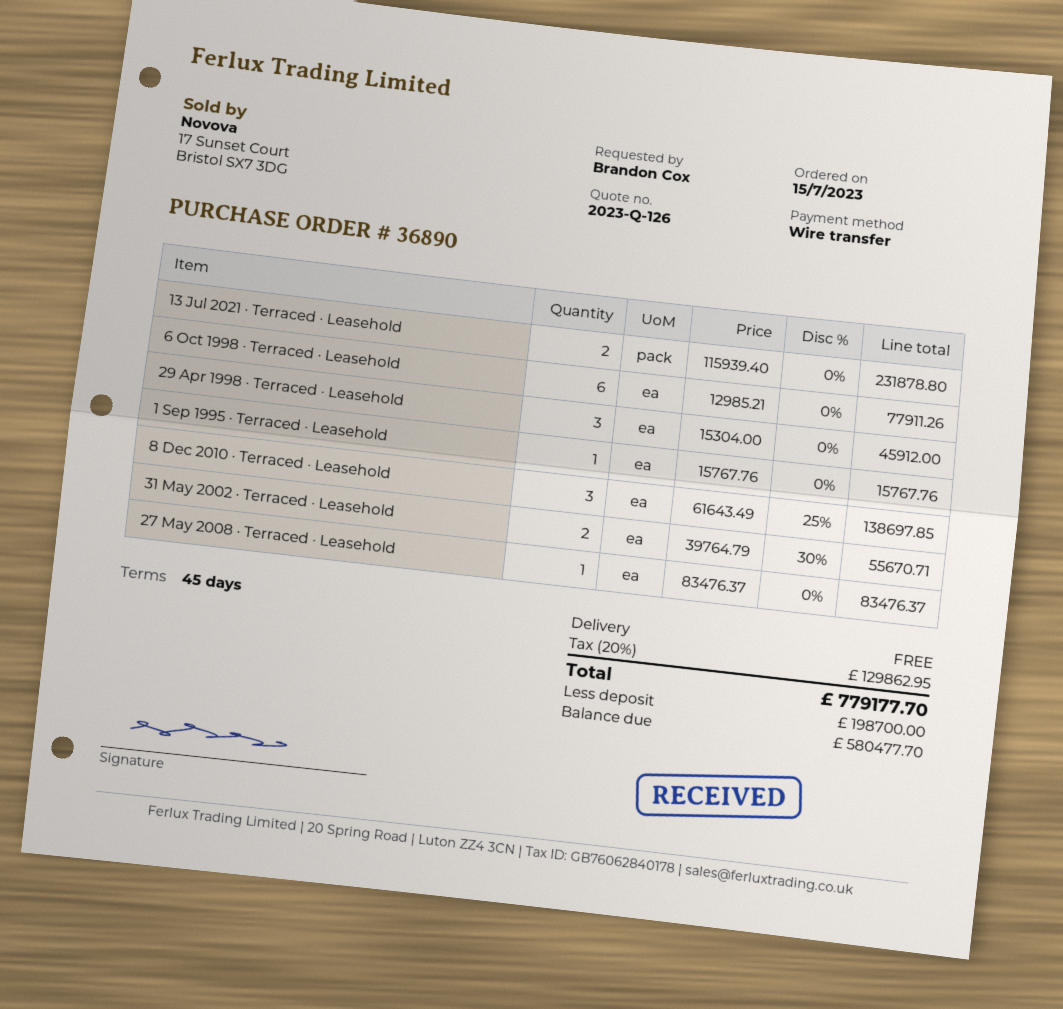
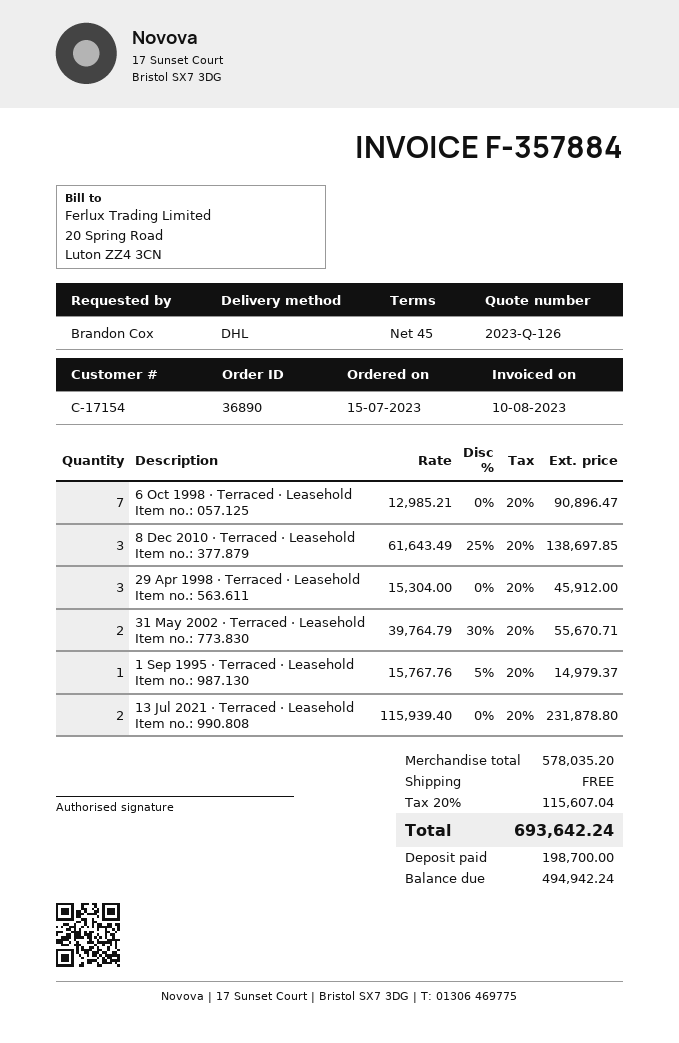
6 Oct 1998 · Terraced · Leasehold: 6 x 12985.21 = 77911.26 -> 7 x 12985.21 = 90896.47
1 Sep 1995 · Terraced · Leasehold: 1 x 15767.76 = 15767.76 -> 1 x 15767.76 - 5% = 14979.37
27 May 2008 · Terraced · Leasehold: 1 x 83476.37 = 83476.37 -> none
tax: 20% = 129862.95 -> 20% = 115607.04
total: 779177.70 -> 693642.24
balance: 580477.70 -> 494942.24

